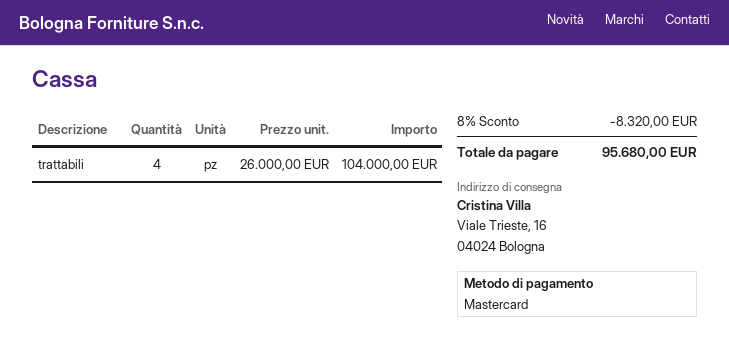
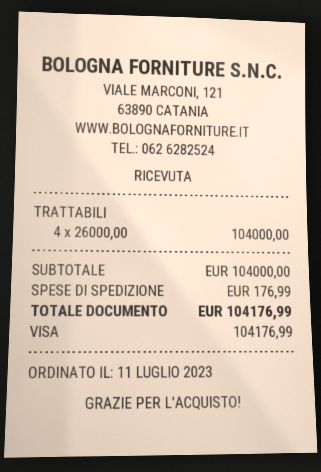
payment method: Mastercard -> Visa
discount: 8% = 8320.00 -> none
shipping: none -> 176.99
total: 95680.00 -> 104176.99

